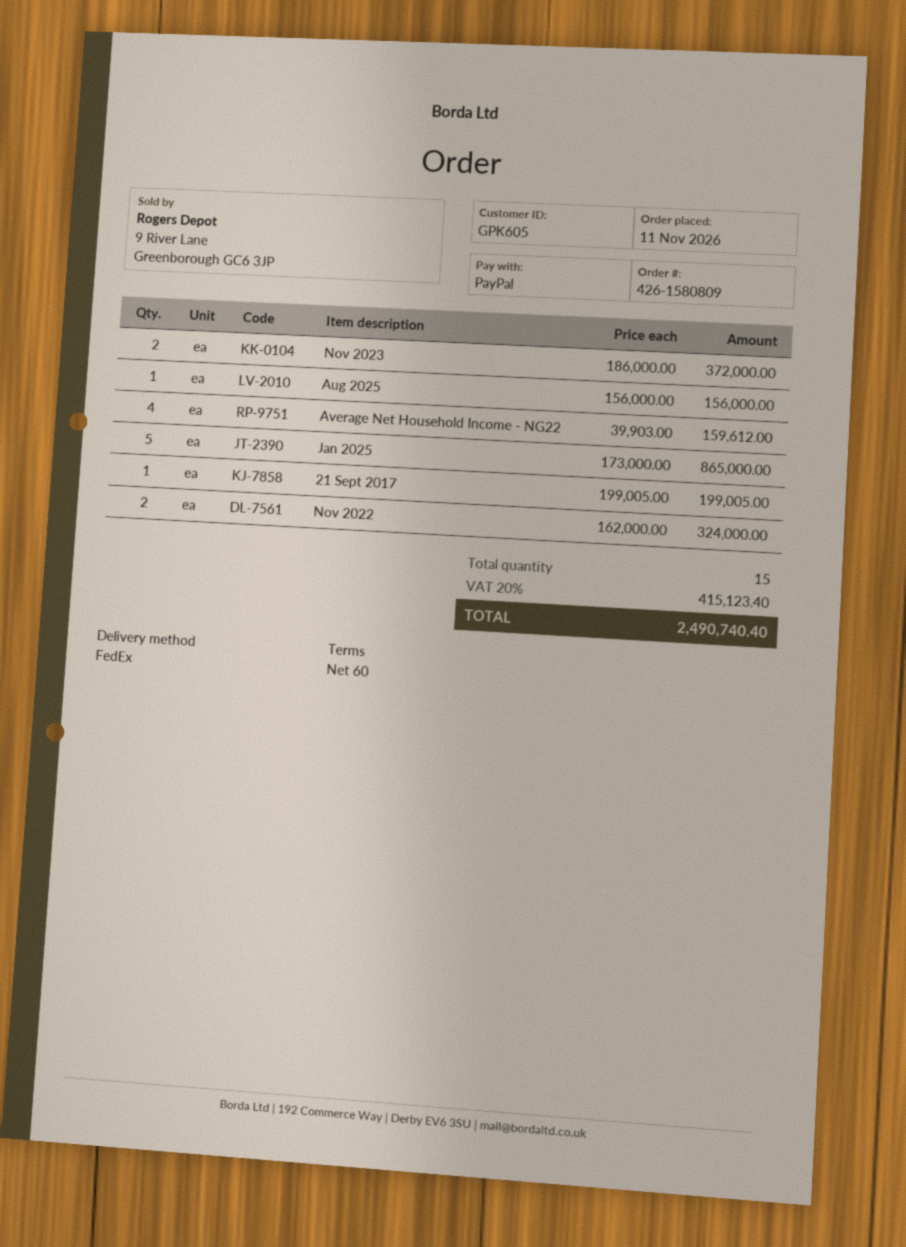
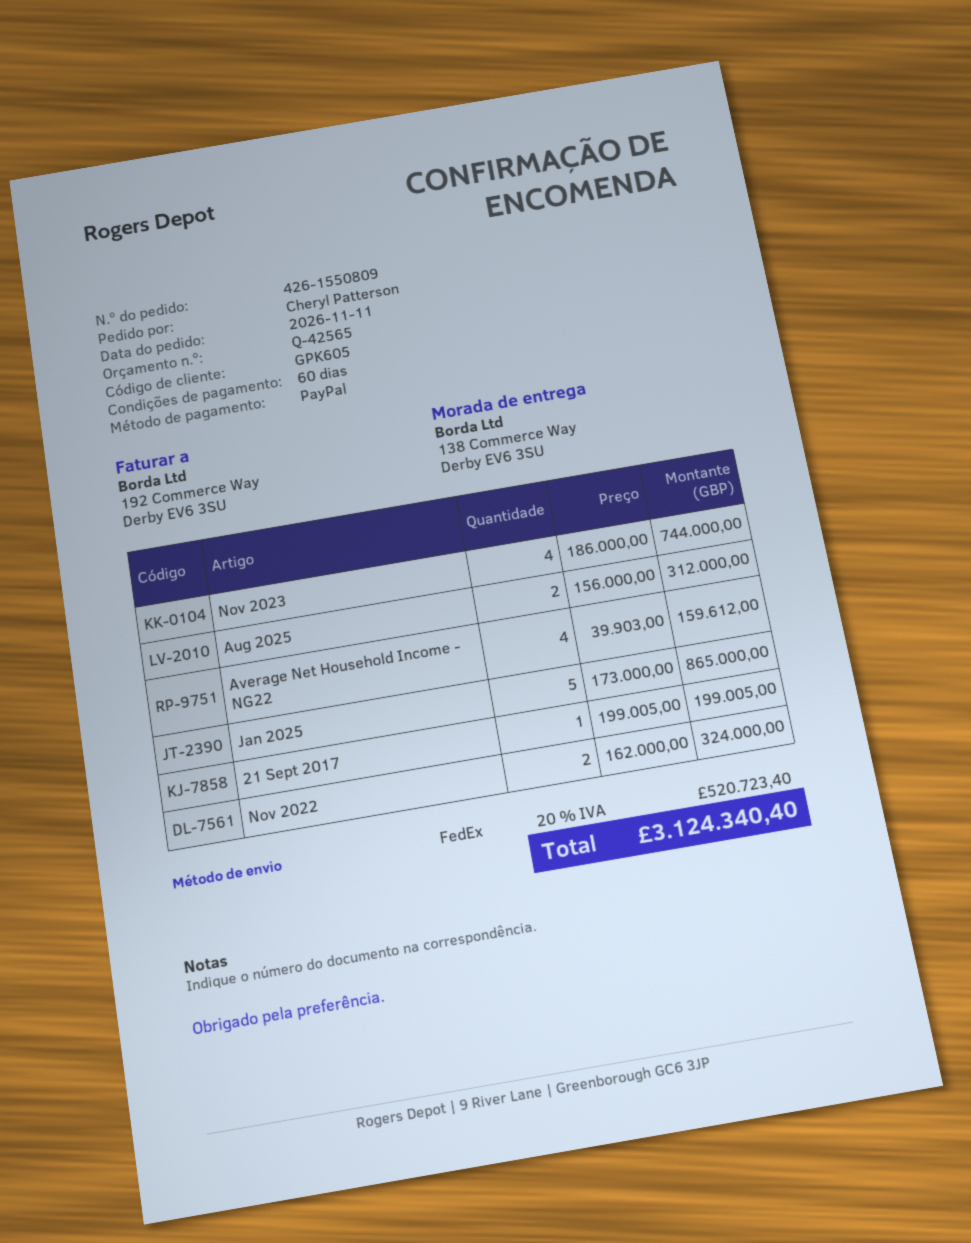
order number: 426-1580809 -> 426-1550809
Nov 2023: 2 x 186000.00 = 372000.00 -> 4 x 186000.00 = 744000.00
Aug 2025: 1 x 156000.00 = 156000.00 -> 2 x 156000.00 = 312000.00
tax: 20% = 415123.40 -> 20% = 520723.40
total: 2490740.40 -> 3124340.40

